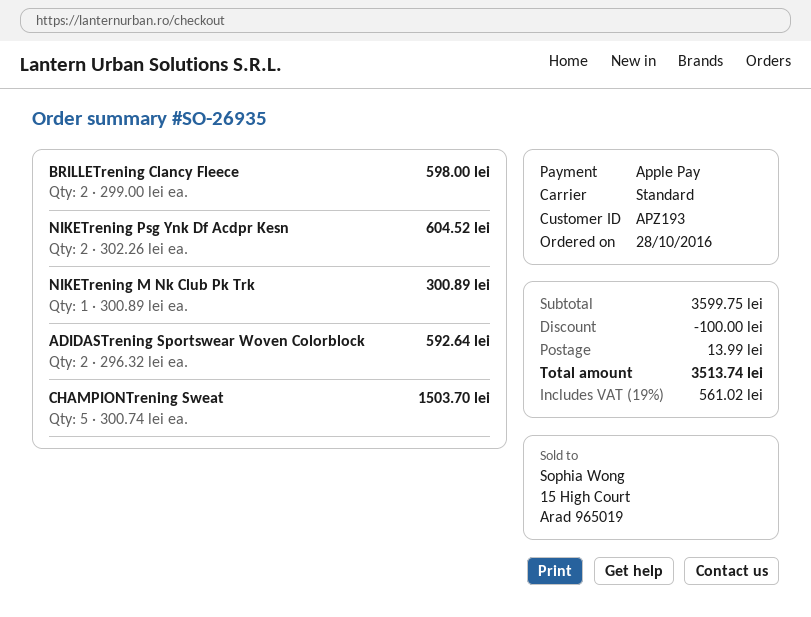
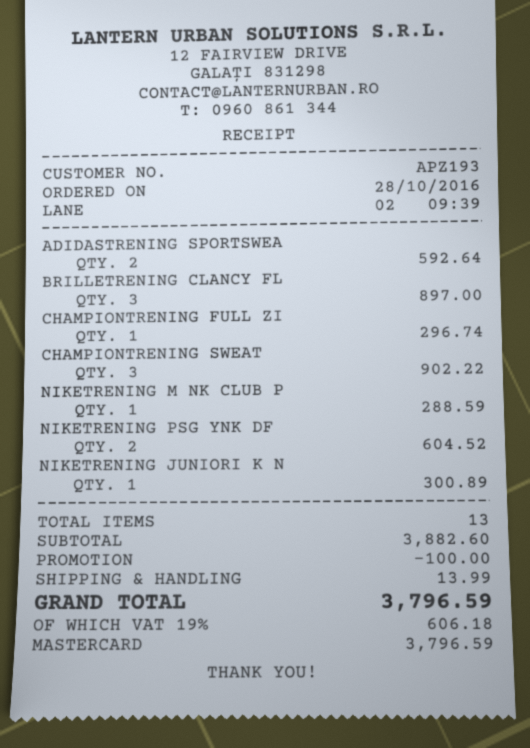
payment method: Apple Pay -> Mastercard
BRILLETrening Clancy Fleece: 2 for 598.00 -> 3 for 897.00
NIKETrening M Nk Club Pk Trk: 1 for 300.89 -> 1 for 288.59
CHAMPIONTrening Sweat: 5 for 1503.70 -> 3 for 902.22
CHAMPIONTRENING FULL ZI: none -> 1 for 296.74
NIKETRENING JUNIORI K N: none -> 1 for 300.89
subtotal: 3599.75 -> 3882.60
tax: 19% = 561.02 -> 19% = 606.18
total: 3513.74 -> 3796.59

